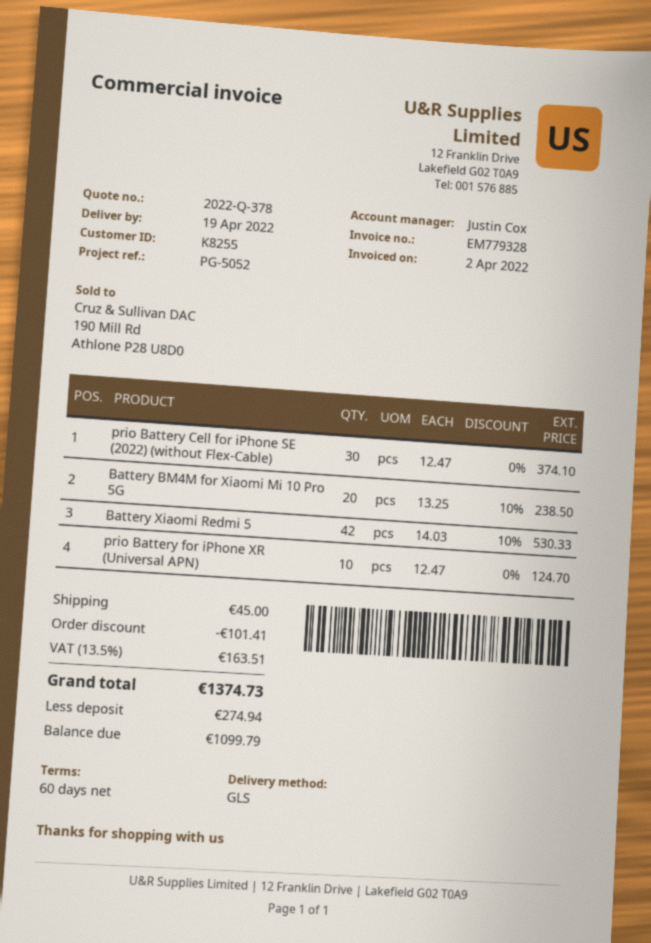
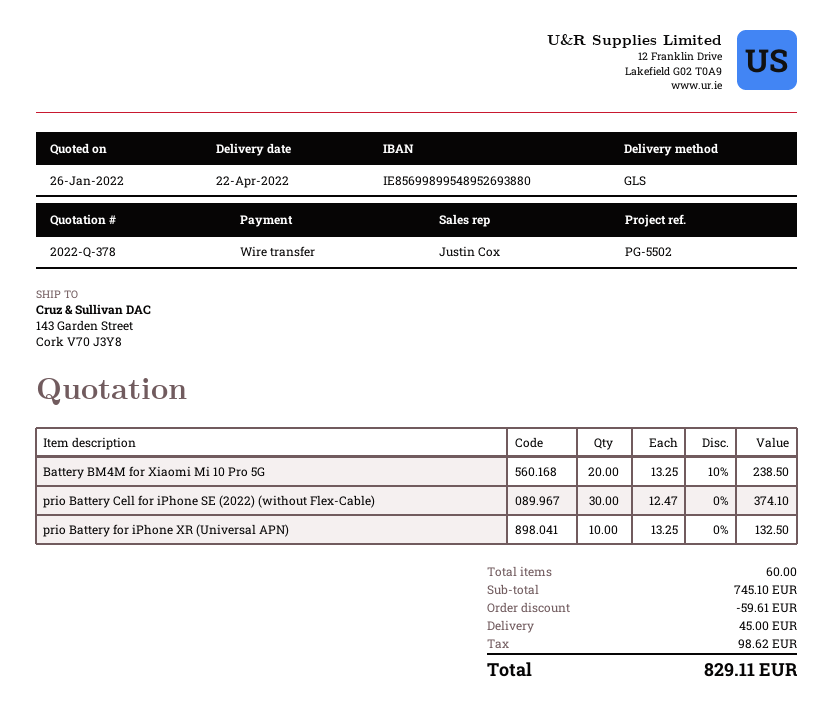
delivery date: 2022-04-19 -> 2022-04-22
reference: PG-5052 -> PG-5502
Battery Xiaomi Redmi 5: 42 x 14.03 - 10% = 530.33 -> none
prio Battery for iPhone XR (Universal APN): 10 x 12.47 = 124.70 -> 10 x 13.25 = 132.50
discount: 101.41 -> 59.61
tax: 163.51 -> 98.62
total: 1374.73 -> 829.11

